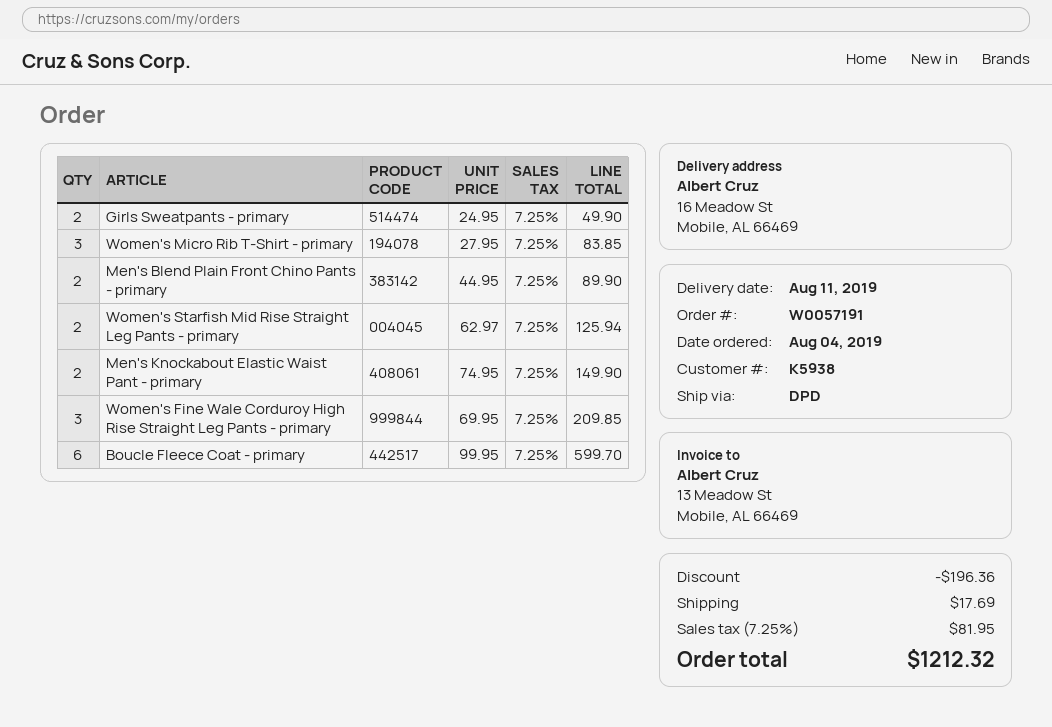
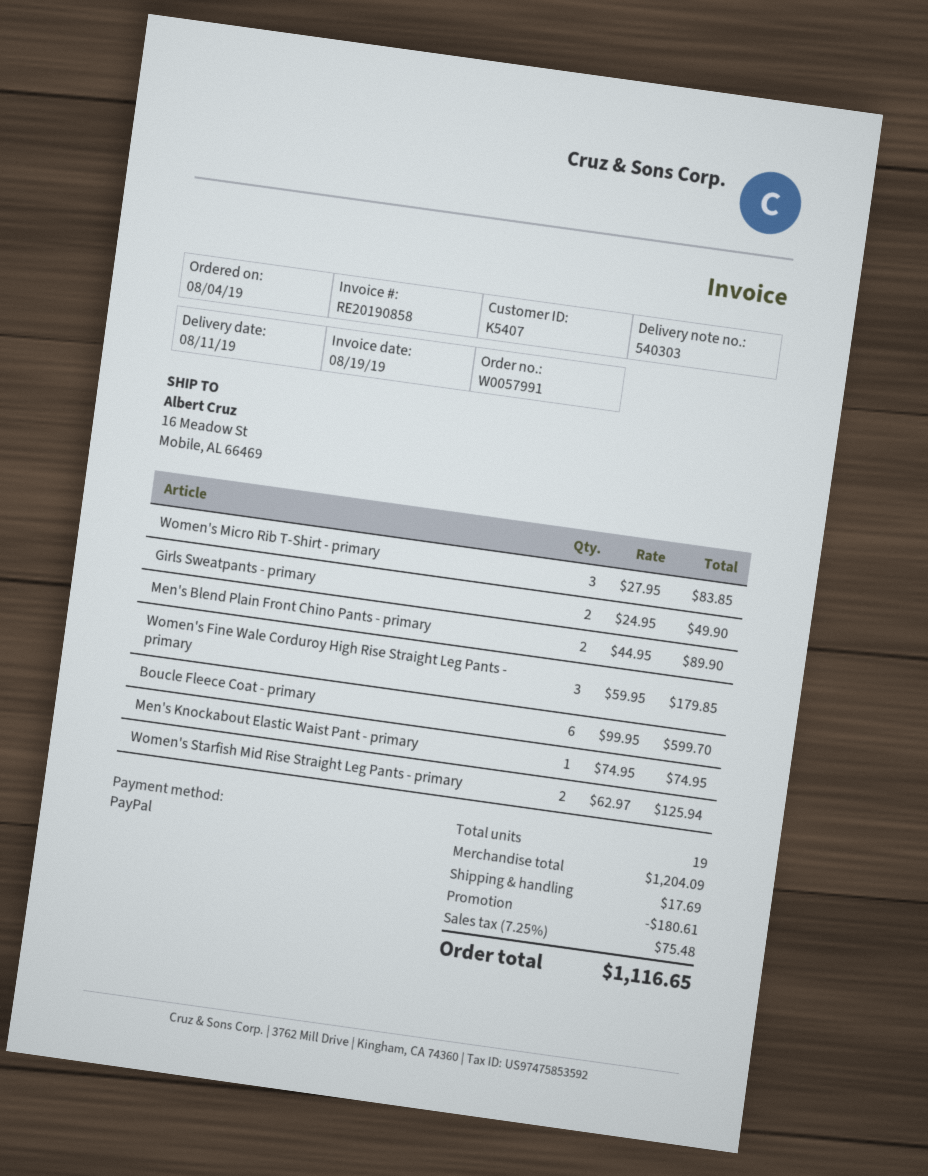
order number: W0057191 -> W0057991
customer number: K5938 -> K5407
Men's Knockabout Elastic Waist Pant - primary: 2 x 74.95 = 149.90 -> 1 x 74.95 = 74.95
Women's Fine Wale Corduroy High Rise Straight Leg Pants - primary: 3 x 69.95 = 209.85 -> 3 x 59.95 = 179.85
discount: 196.36 -> 180.61
tax: 7.25% = 81.95 -> 7.25% = 75.48
total: 1212.32 -> 1116.65

